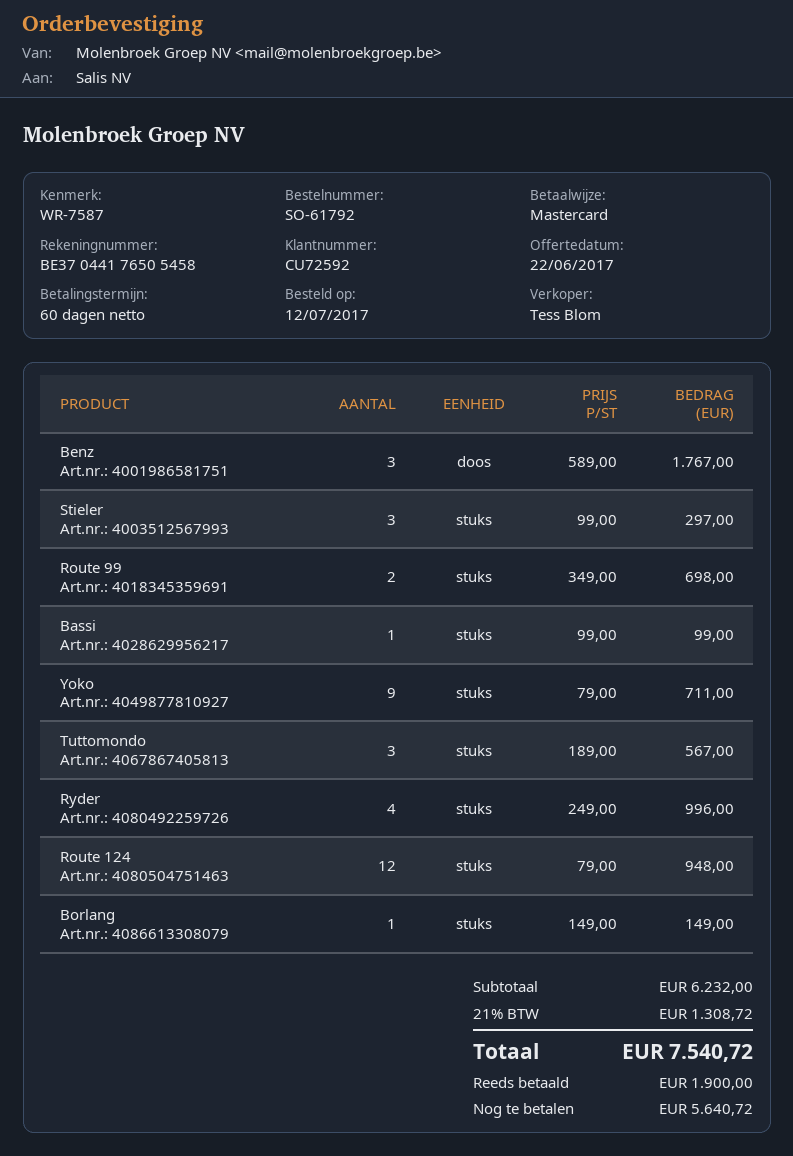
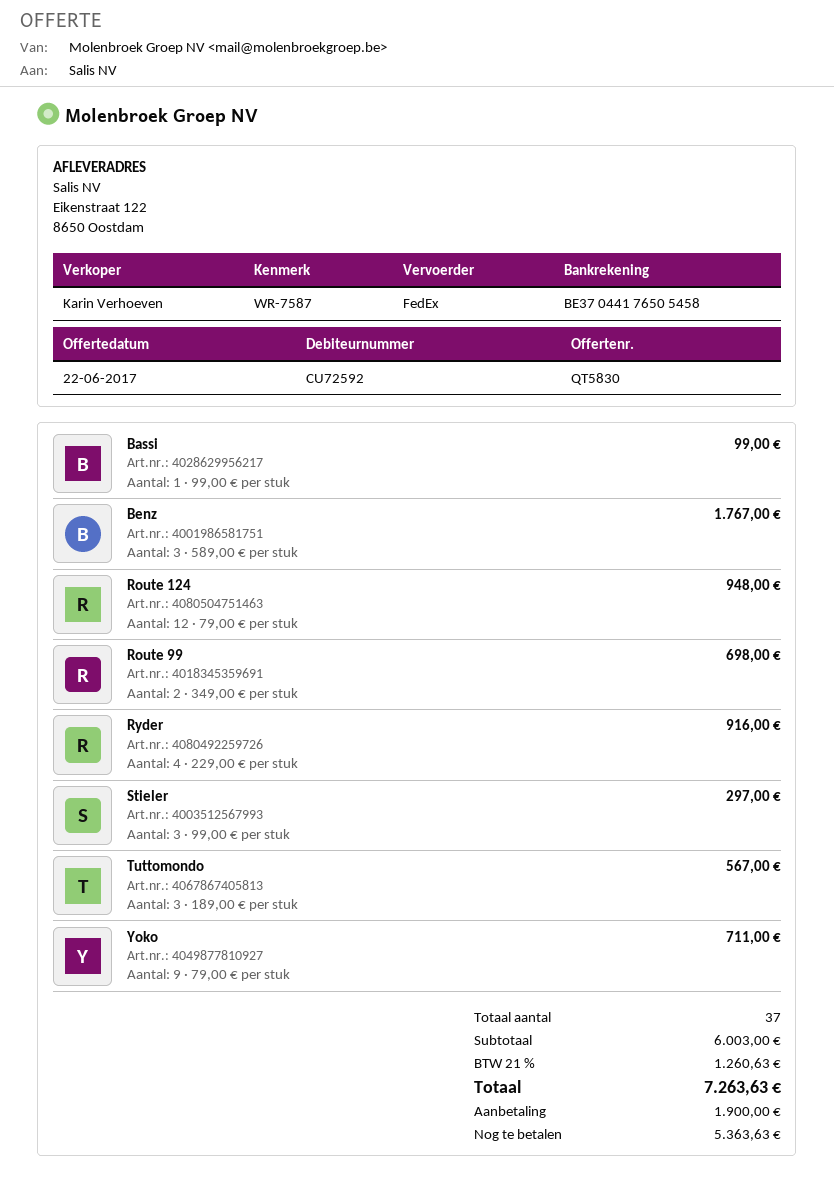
sales rep: Tess Blom -> Karin Verhoeven
Ryder: 4 x 249.00 = 996.00 -> 4 x 229.00 = 916.00
Borlang: 1 x 149.00 = 149.00 -> none
subtotal: 6232.00 -> 6003.00
tax: 21% = 1308.72 -> 21% = 1260.63
total: 7540.72 -> 7263.63
balance: 5640.72 -> 5363.63

